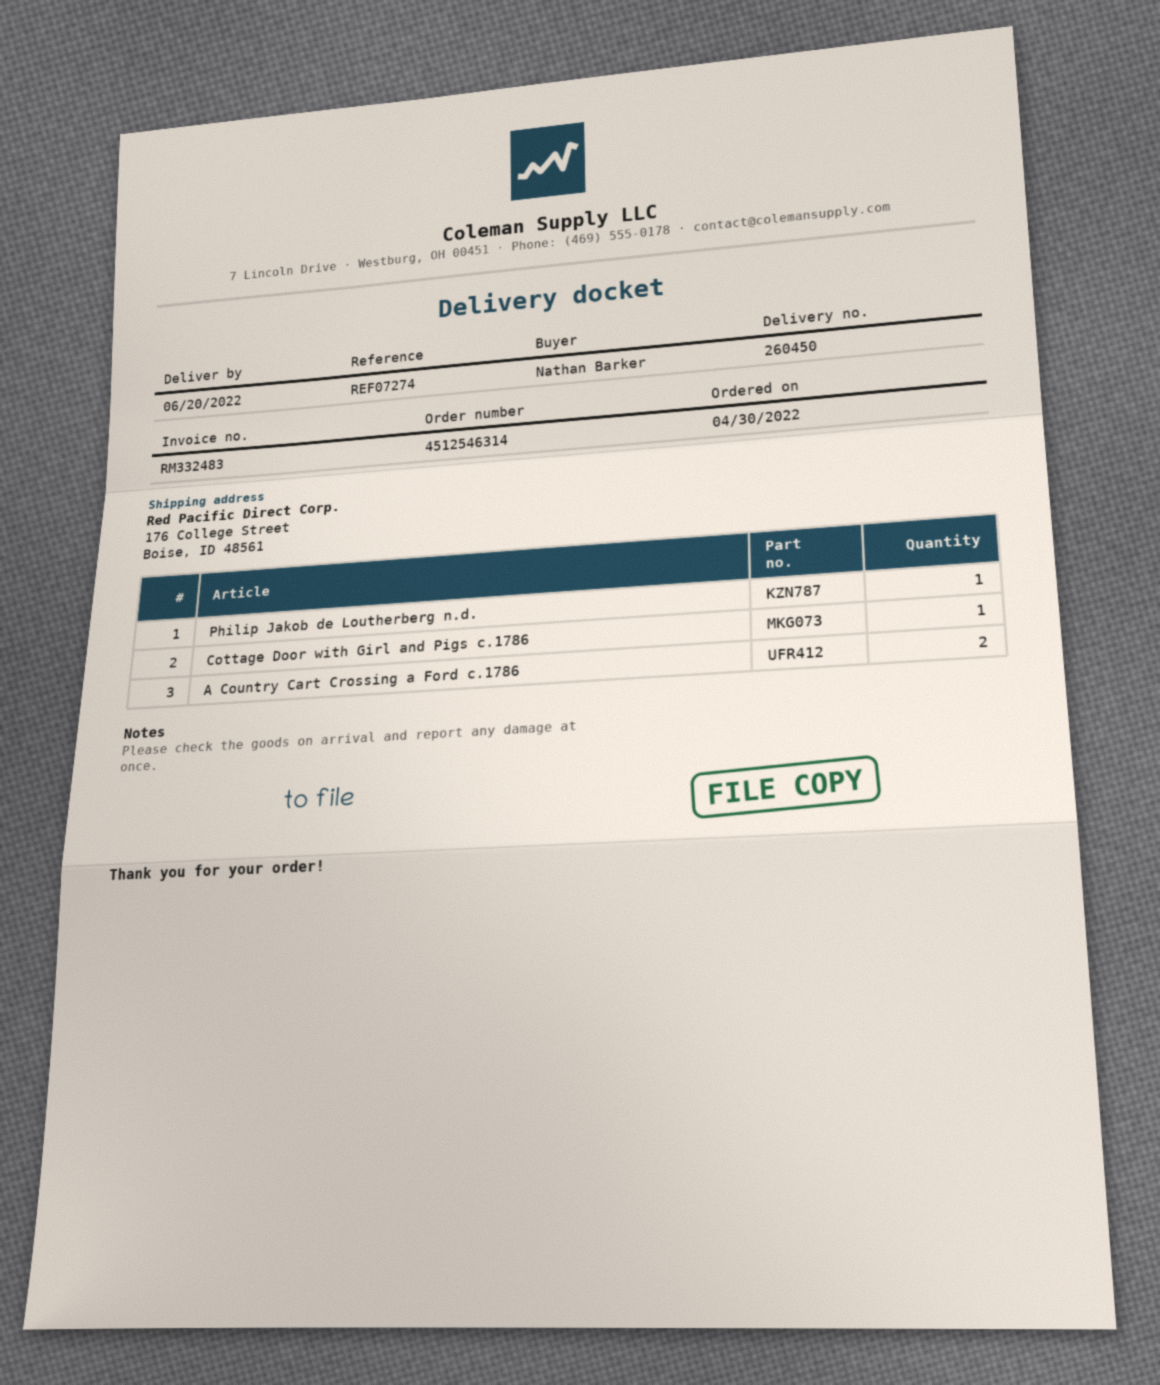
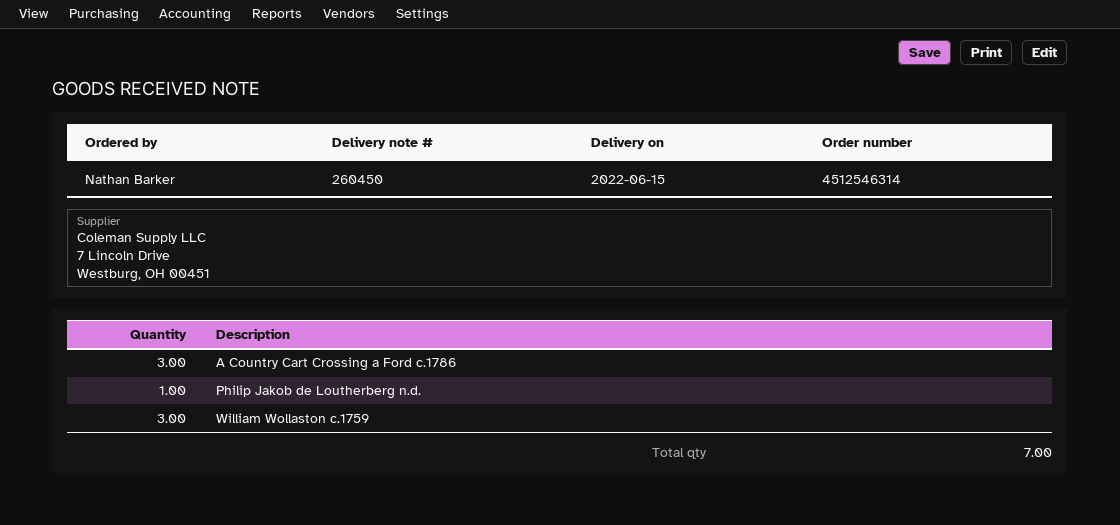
delivery date: 2022-06-20 -> 2022-06-15
Cottage Door with Girl and Pigs c.1786: 1 -> none
A Country Cart Crossing a Ford c.1786: 2 -> 3
William Wollaston c.1759: none -> 3

